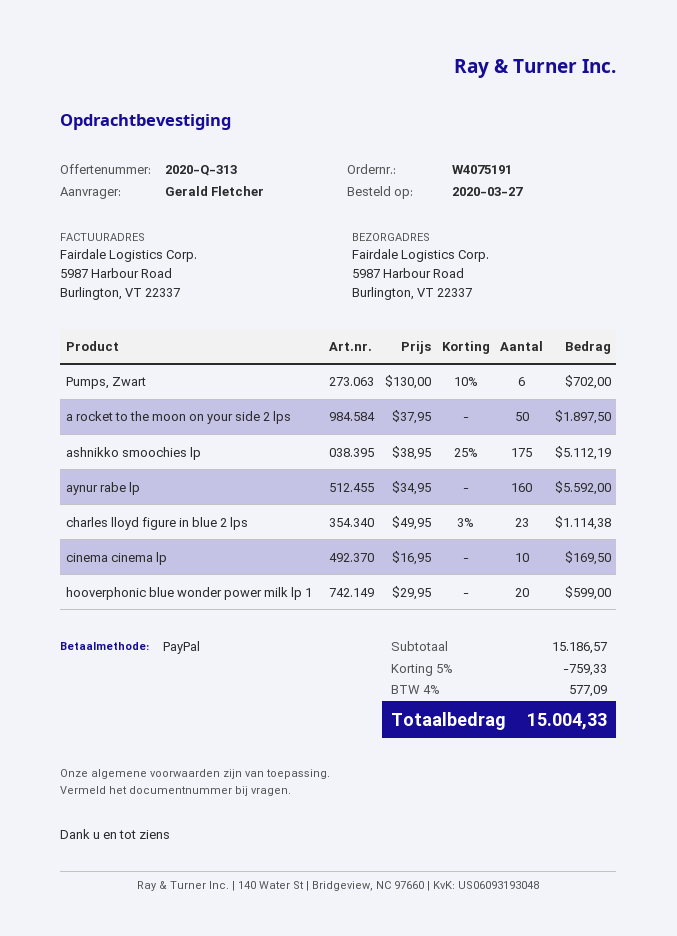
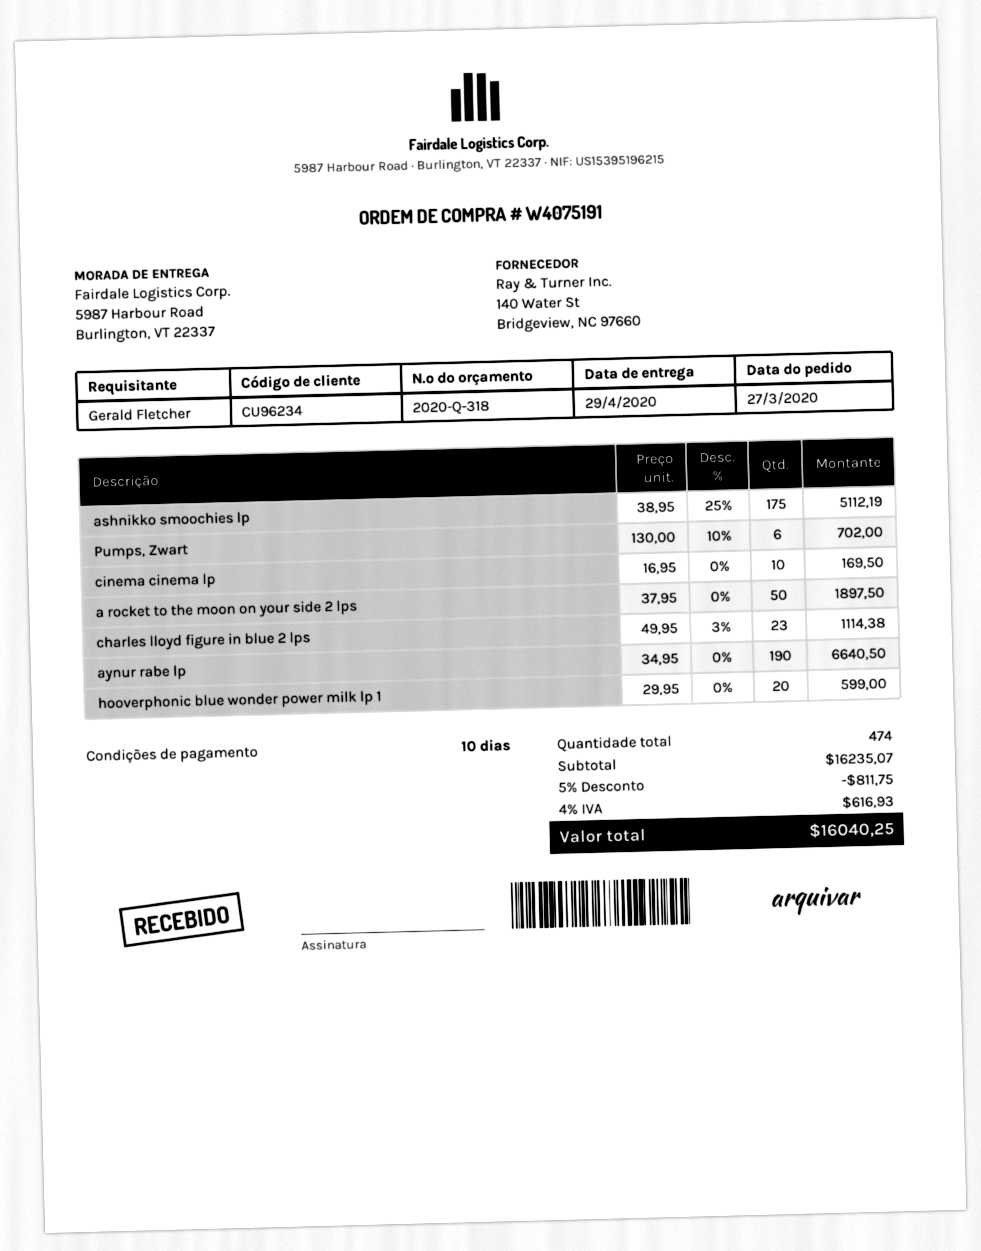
quote number: 2020-Q-313 -> 2020-Q-318
aynur rabe lp: 160 x 34.95 = 5592.00 -> 190 x 34.95 = 6640.50
subtotal: 15186.57 -> 16235.07
discount: 5% = 759.33 -> 5% = 811.75
tax: 4% = 577.09 -> 4% = 616.93
total: 15004.33 -> 16040.25

